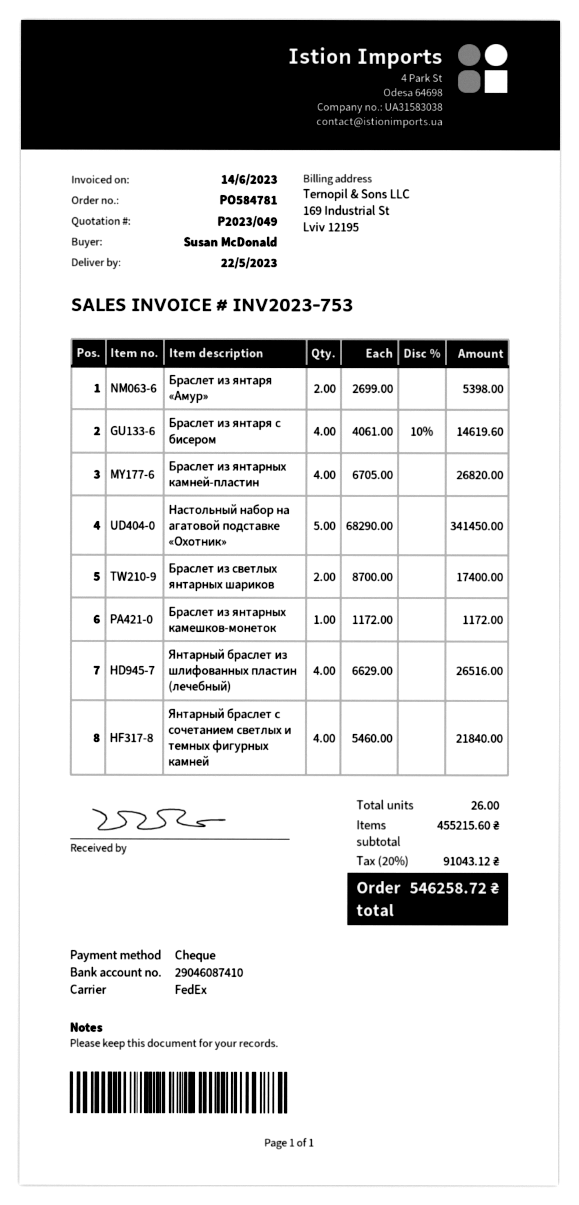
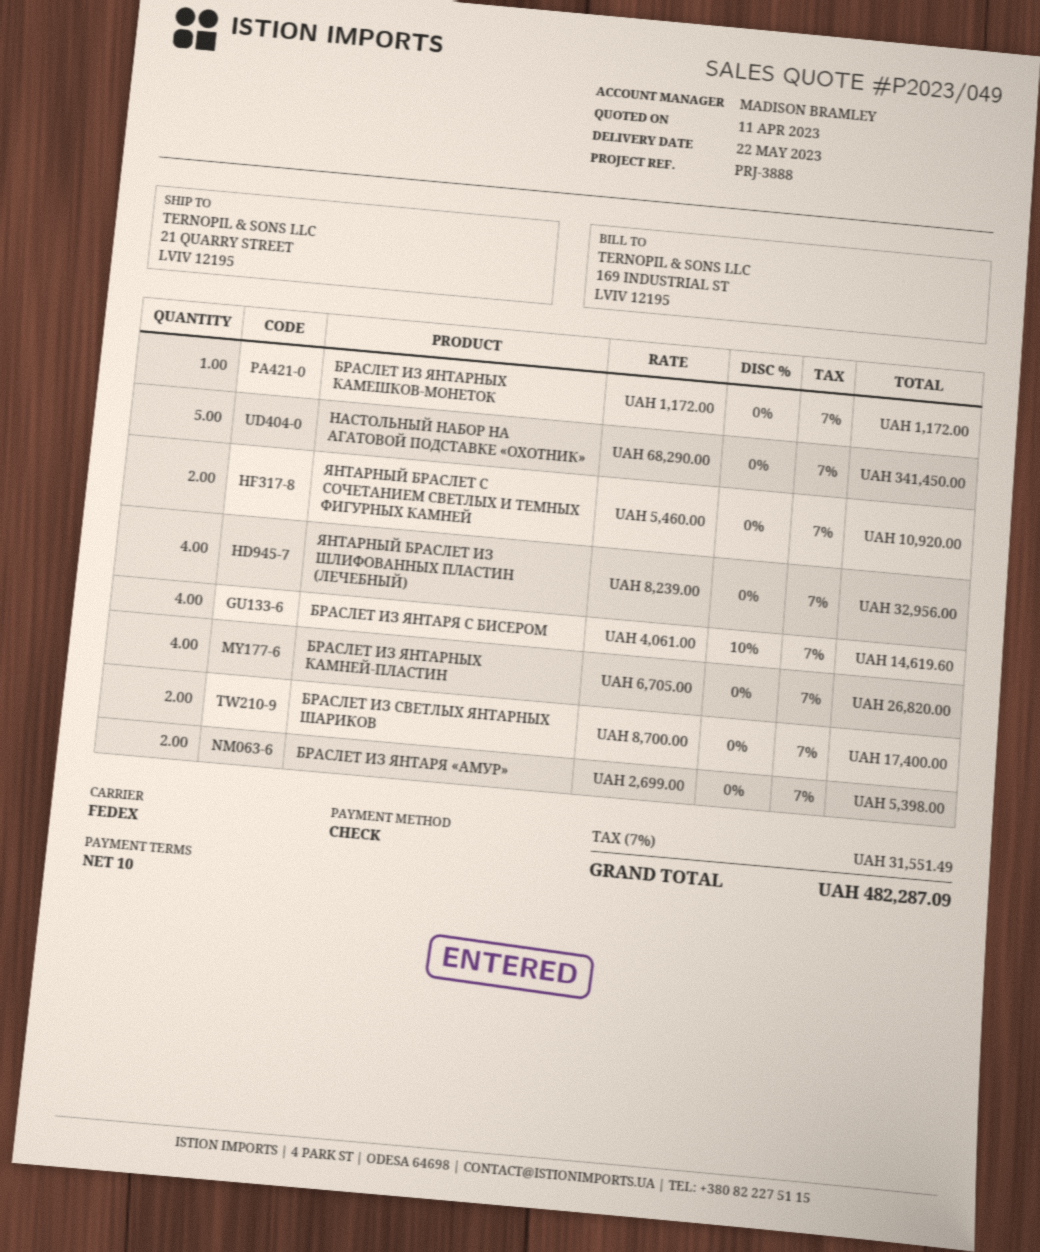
Янтарный браслет из шлифованных пластин (лечебный): 4 x 6629.00 = 26516.00 -> 4 x 8239.00 = 32956.00
Янтарный браслет с сочетанием светлых и темных фигурных камней: 4 x 5460.00 = 21840.00 -> 2 x 5460.00 = 10920.00
tax: 20% = 91043.12 -> 7% = 31551.49
total: 546258.72 -> 482287.09

